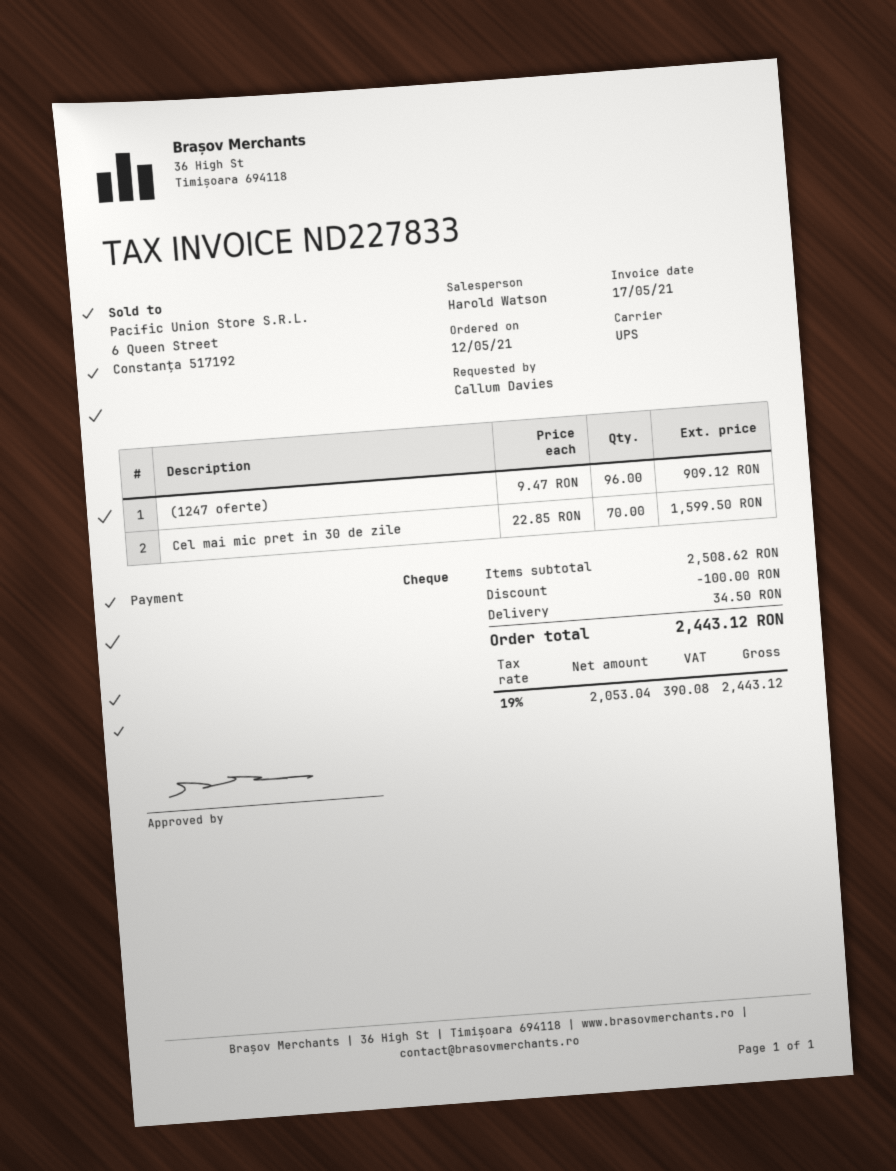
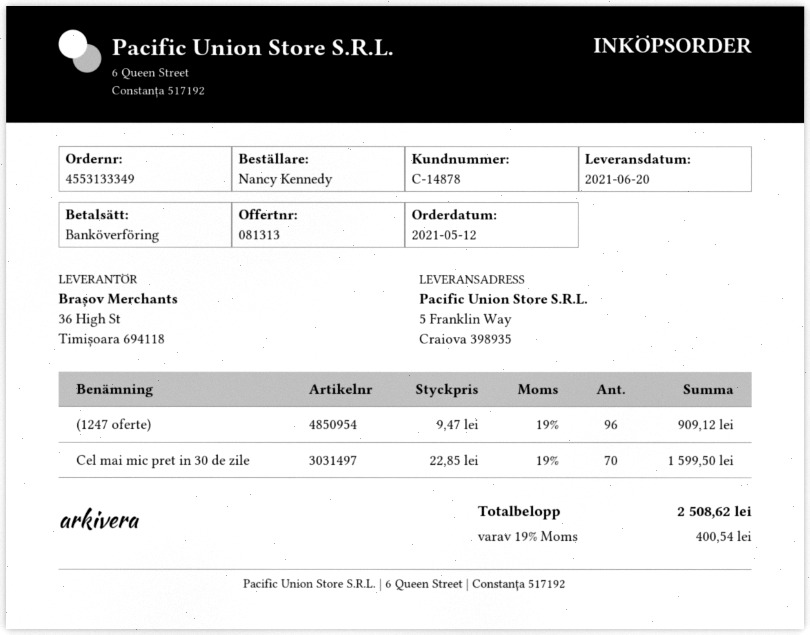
ordered by: Callum Davies -> Nancy Kennedy
payment method: cheque -> bank transfer
discount: 100.00 -> none
shipping: 34.50 -> none
tax: 19% = 390.08 -> 19% = 400.54
total: 2443.12 -> 2508.62

